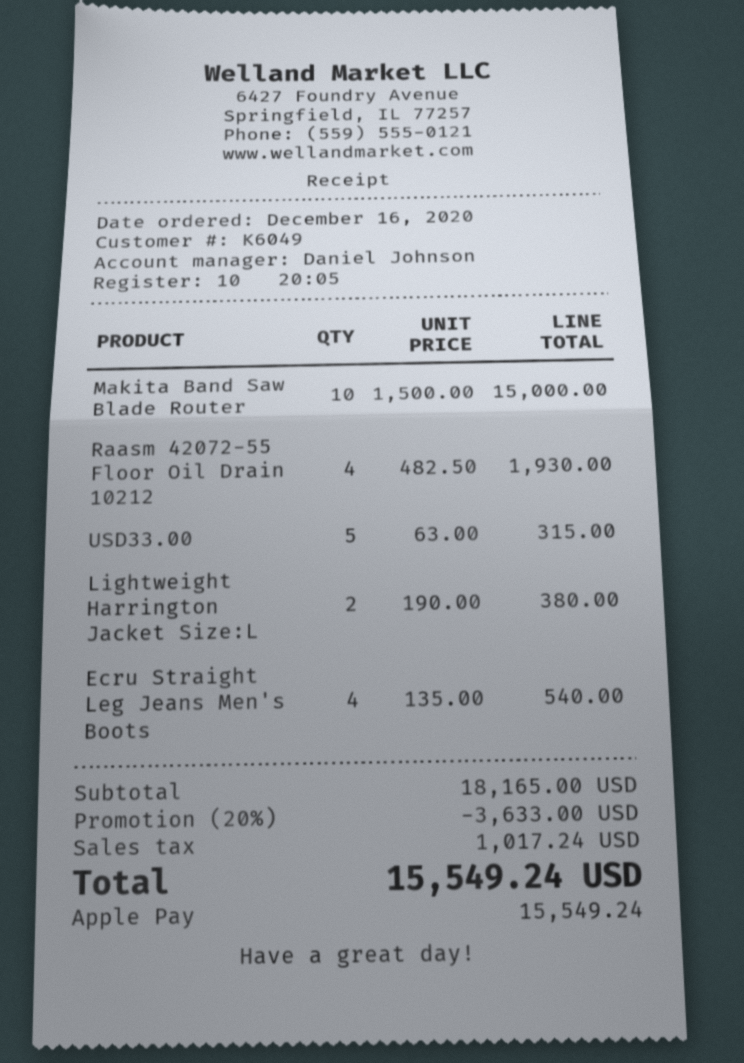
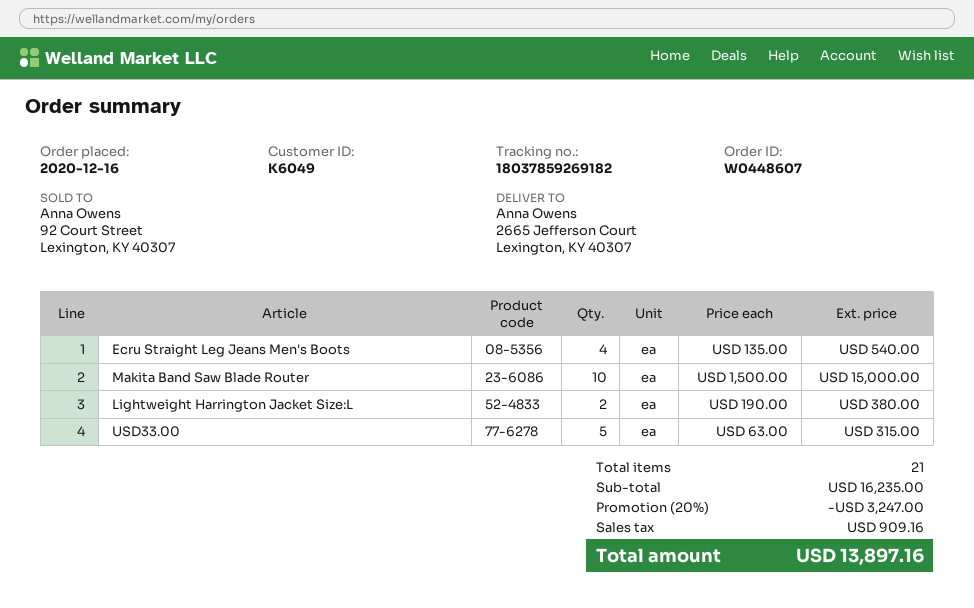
Raasm 42072-55 Floor Oil Drain 10212: 4 x 482.50 = 1930.00 -> none
subtotal: 18165.00 -> 16235.00
discount: 20% = 3633.00 -> 20% = 3247.00
tax: 1017.24 -> 909.16
total: 15549.24 -> 13897.16

